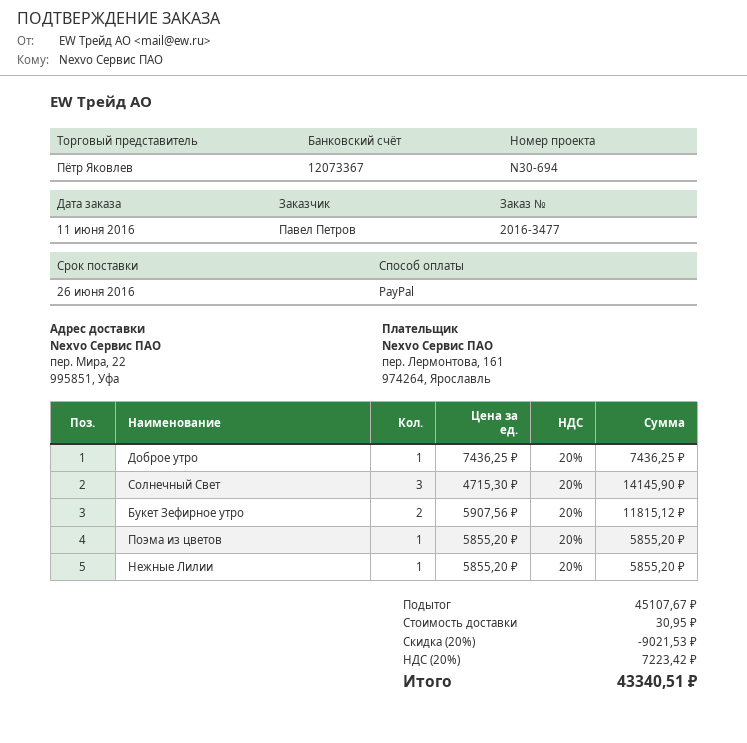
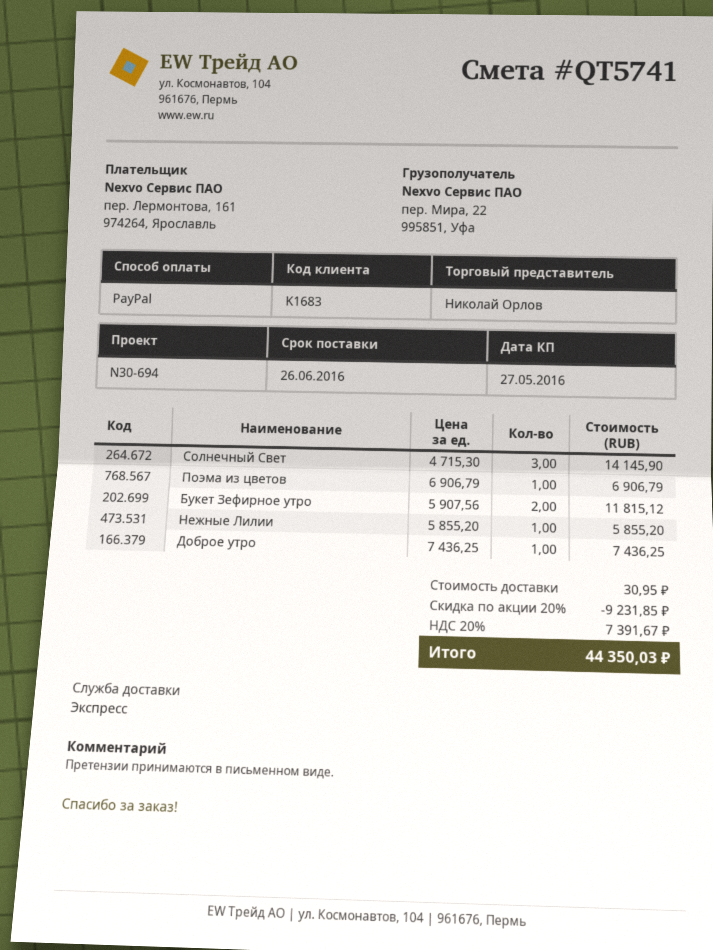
sales rep: Пётр Яковлев -> Николай Орлов
Поэма из цветов: 1 x 5855.20 = 5855.20 -> 1 x 6906.79 = 6906.79
discount: 20% = 9021.53 -> 20% = 9231.85
tax: 20% = 7223.42 -> 20% = 7391.67
total: 43340.51 -> 44350.03

